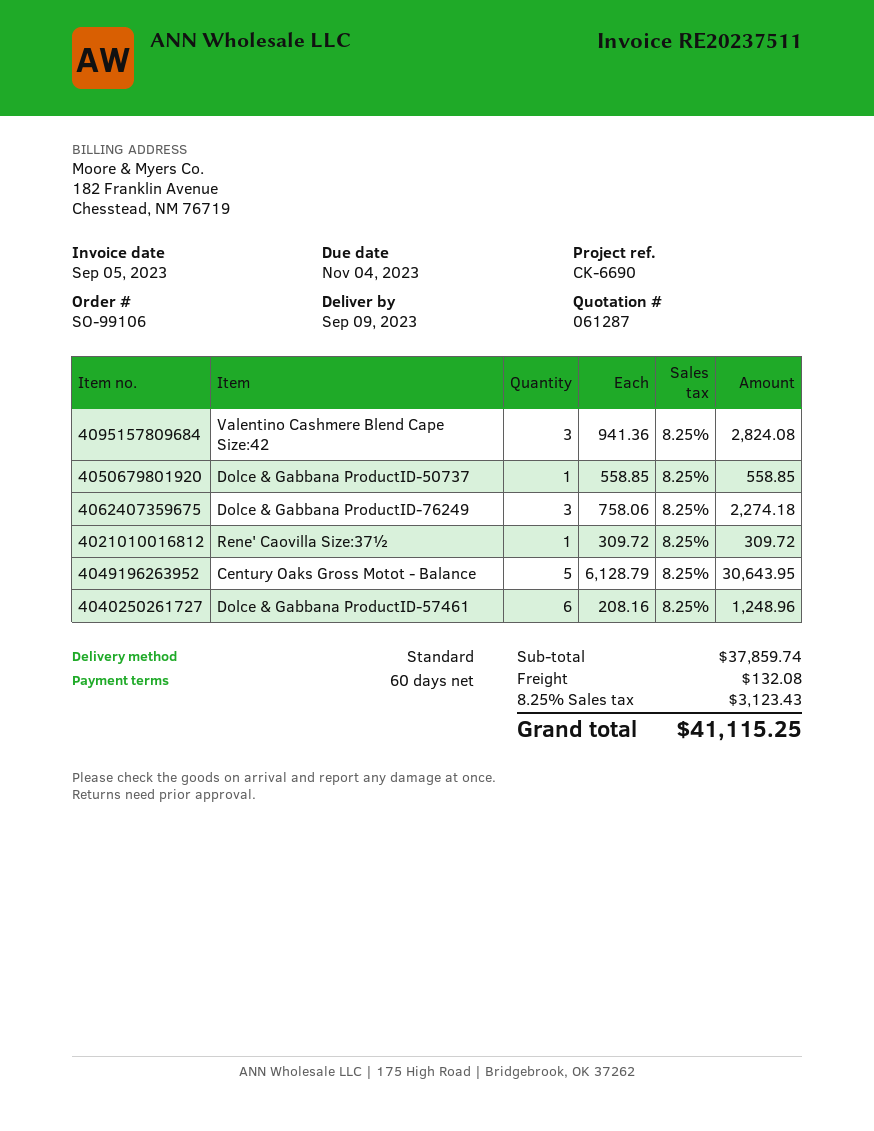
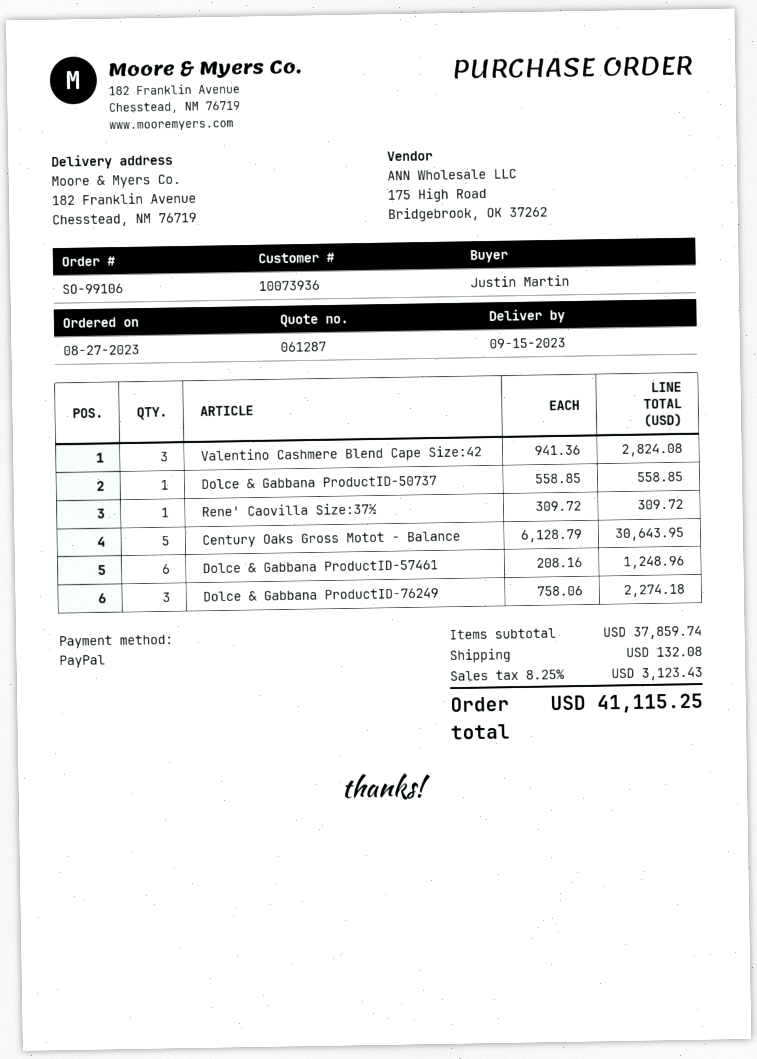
delivery date: 2023-09-09 -> 2023-09-15

